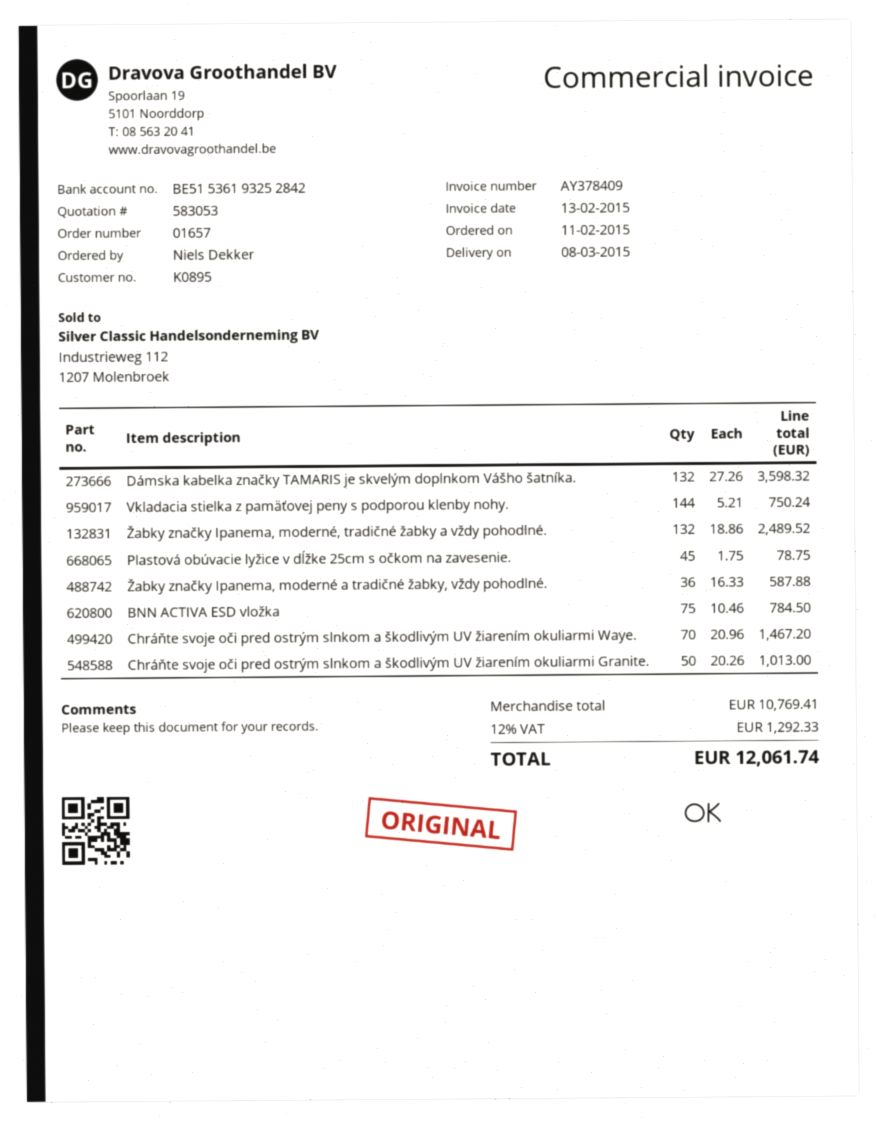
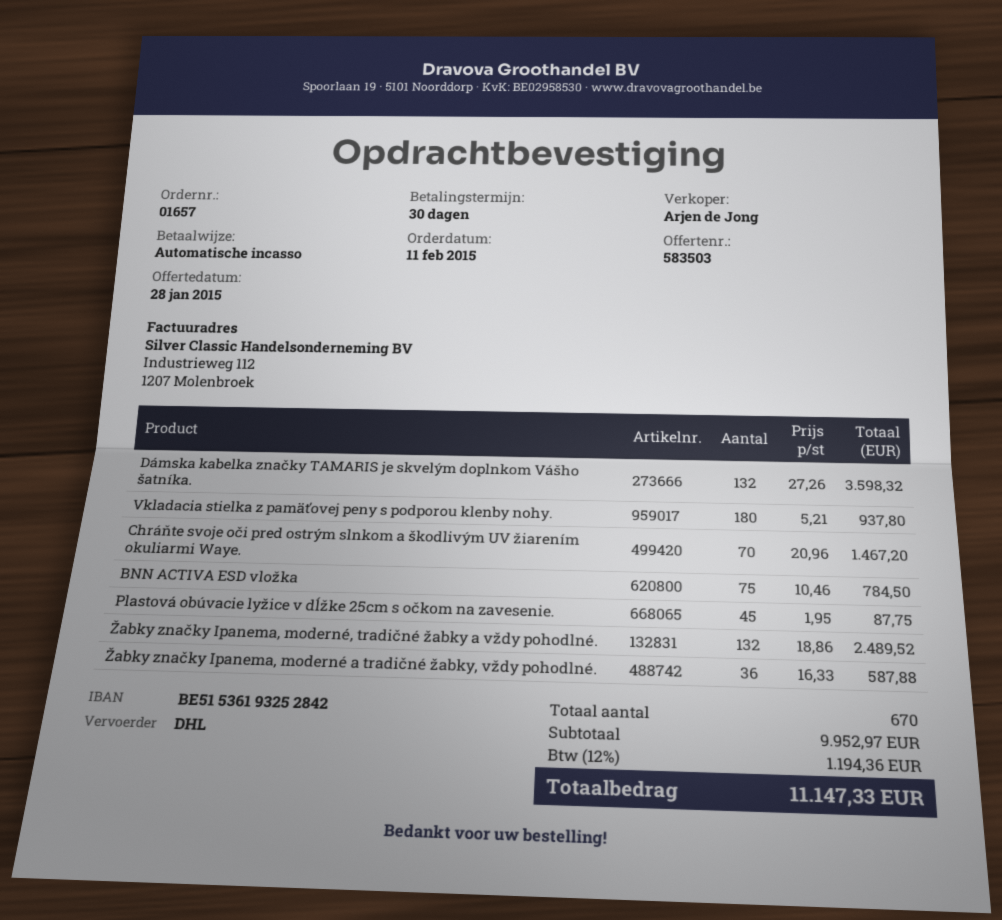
quote number: 583053 -> 583503
Vkladacia stielka z pamäťovej peny s podporou klenby nohy.: 144 x 5.21 = 750.24 -> 180 x 5.21 = 937.80
Plastová obúvacie lyžice v dĺžke 25cm s očkom na zavesenie.: 45 x 1.75 = 78.75 -> 45 x 1.95 = 87.75
Chráňte svoje oči pred ostrým slnkom a škodlivým UV žiarením okuliarmi Granite.: 50 x 20.26 = 1013.00 -> none
subtotal: 10769.41 -> 9952.97
tax: 12% = 1292.33 -> 12% = 1194.36
total: 12061.74 -> 11147.33

